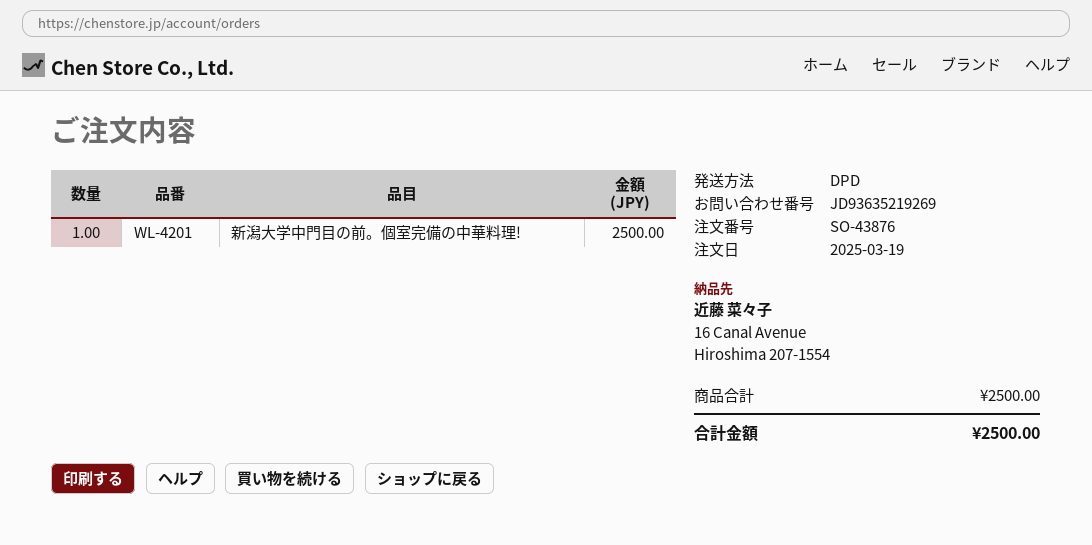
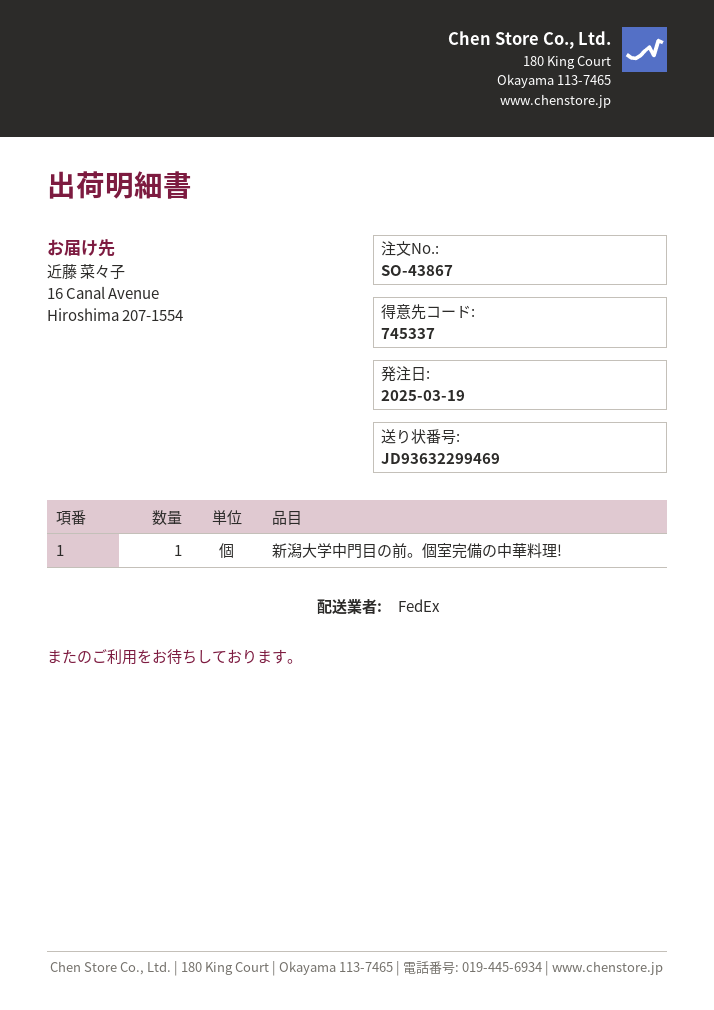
order number: SO-43876 -> SO-43867
shipping method: DPD -> FedEx
tracking number: JD93635219269 -> JD93632299469

